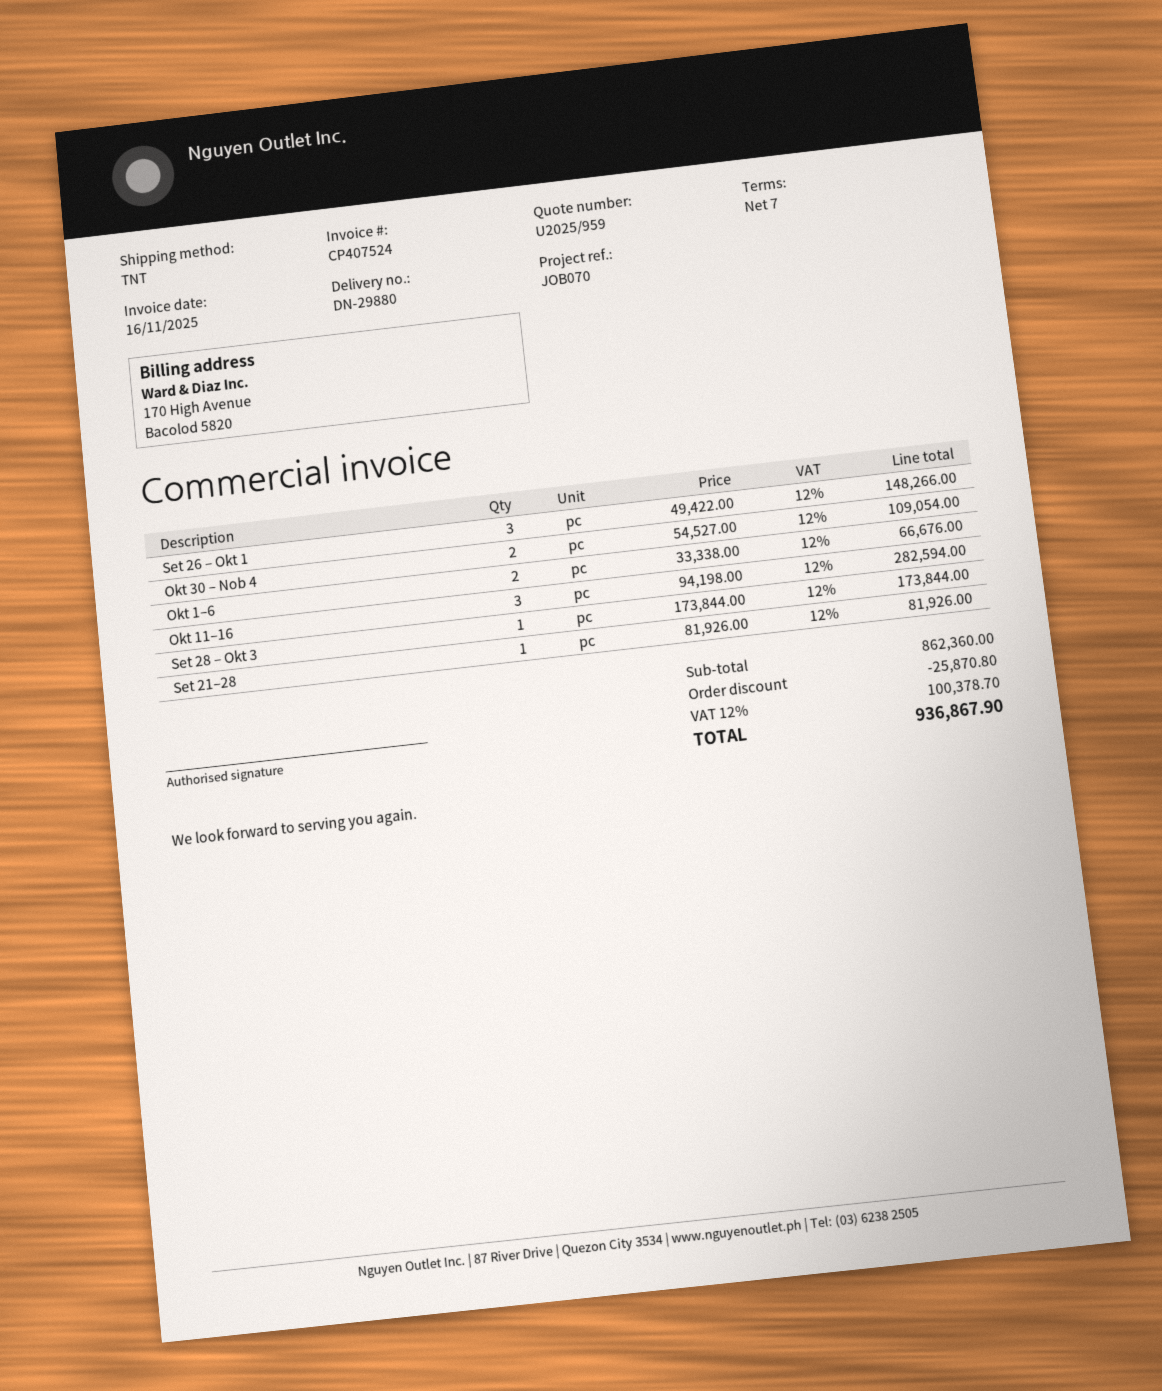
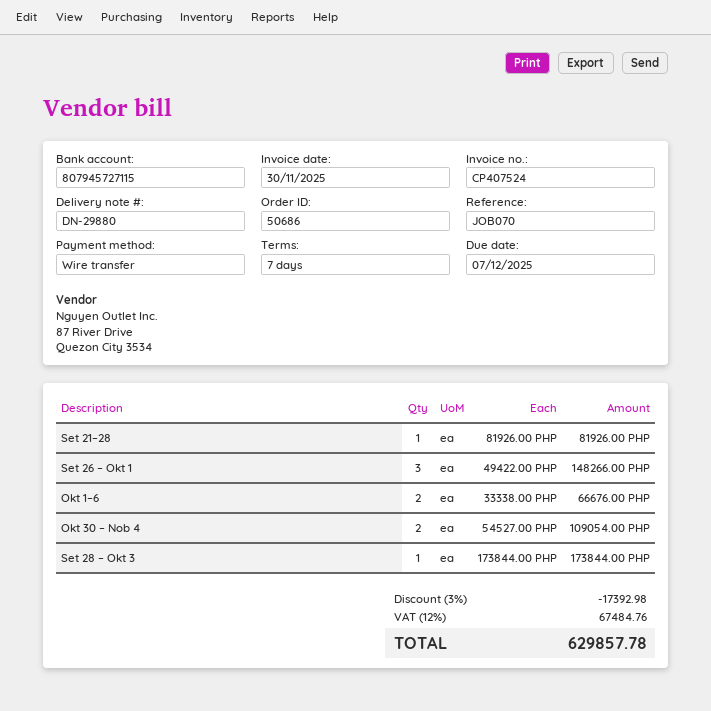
invoice date: 2025-11-16 -> 2025-11-30
Okt 11–16: 3 x 94198.00 = 282594.00 -> none
discount: 25870.80 -> 17392.98
tax: 12% = 100378.70 -> 12% = 67484.76
total: 936867.90 -> 629857.78

